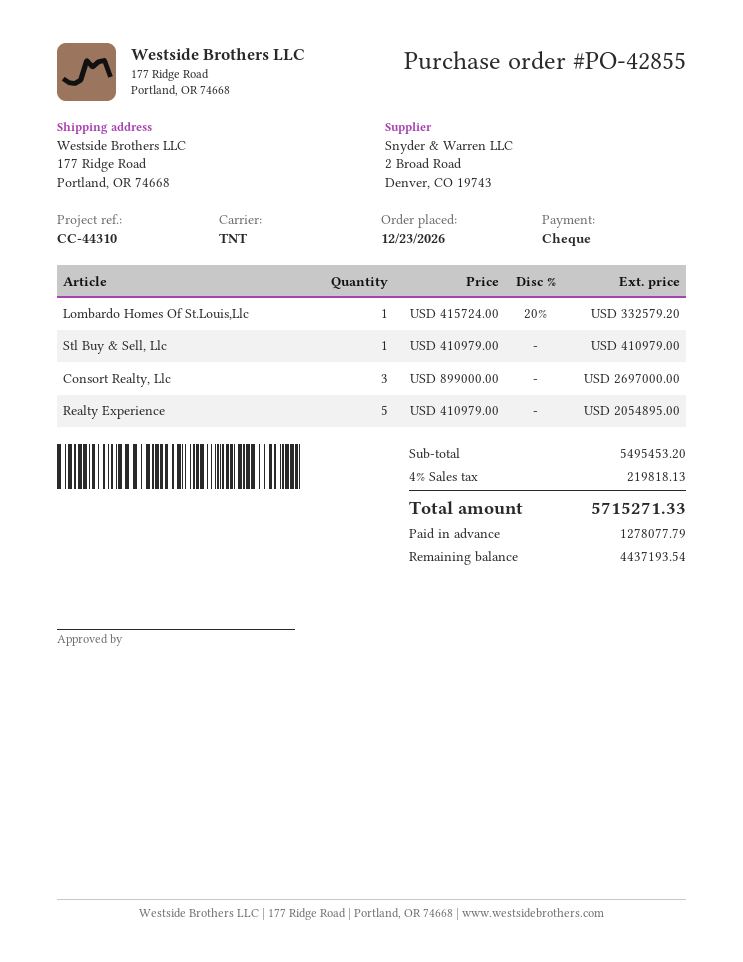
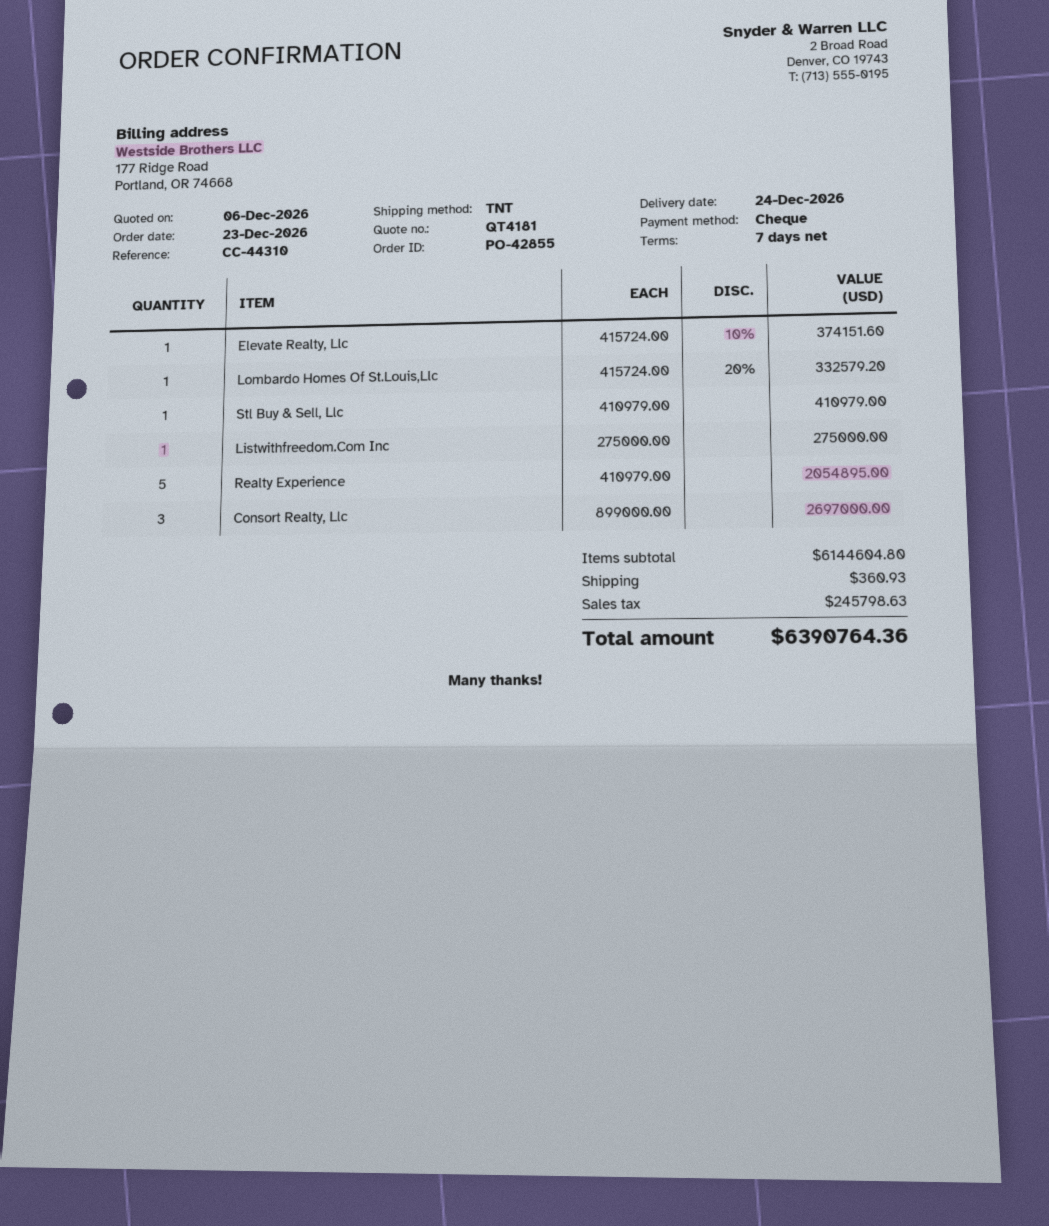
Elevate Realty, Llc: none -> 1 x 415724.00 - 10% = 374151.60
Listwithfreedom.Com Inc: none -> 1 x 275000.00 = 275000.00
subtotal: 5495453.20 -> 6144604.80
shipping: none -> 360.93
tax: 219818.13 -> 245798.63
total: 5715271.33 -> 6390764.36

